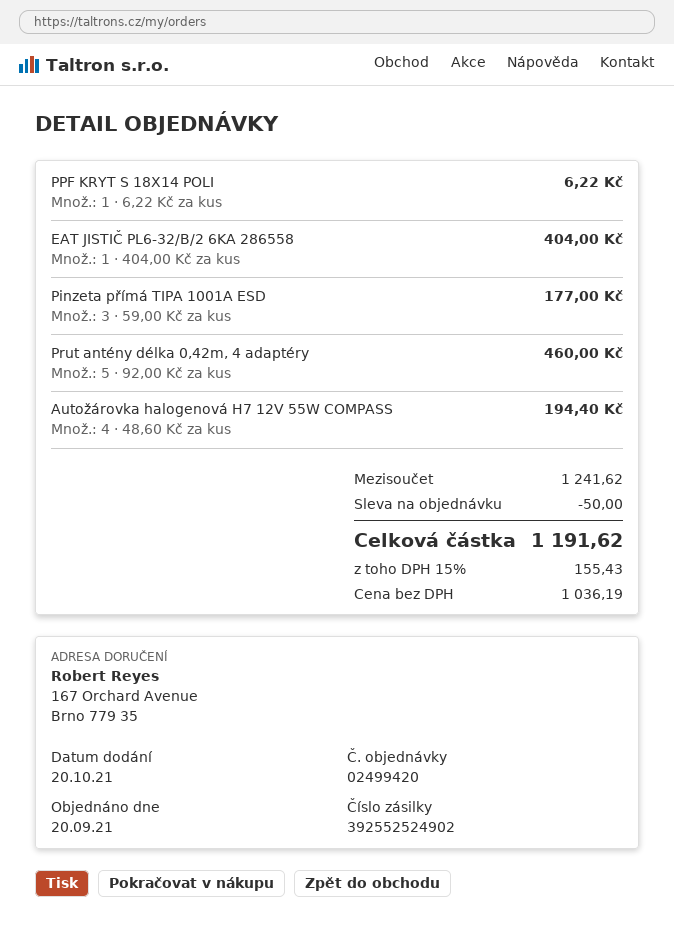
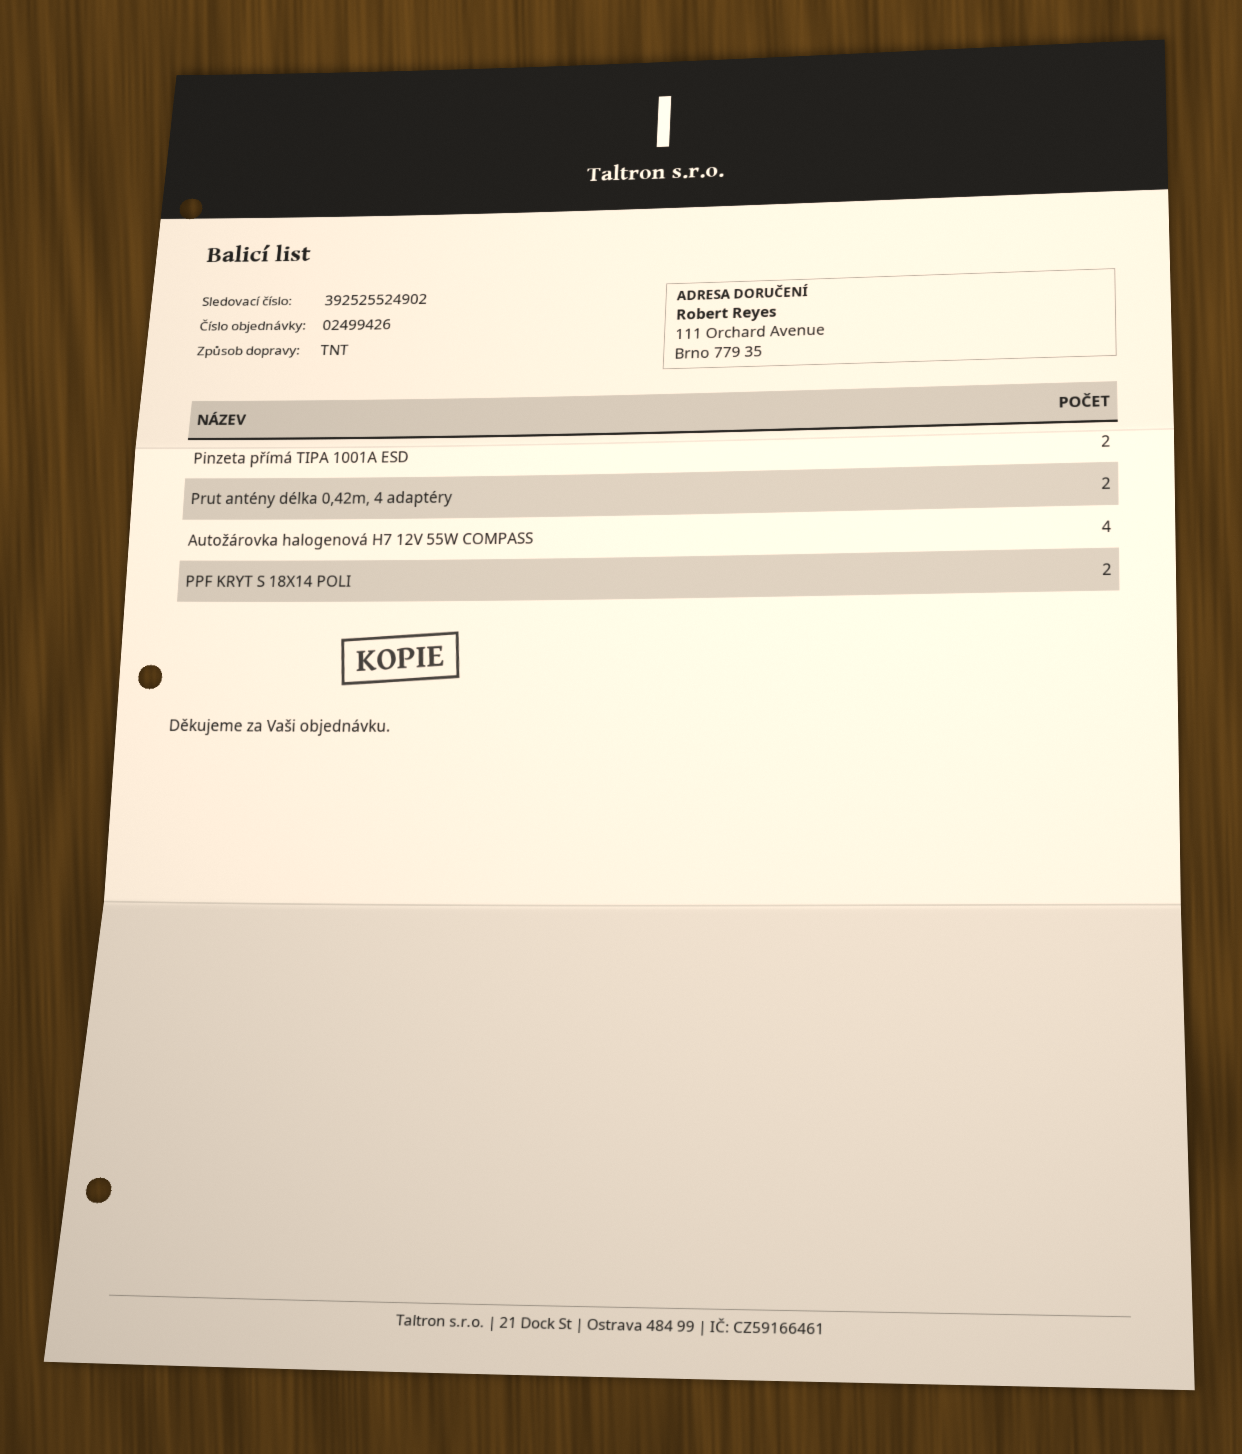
order number: 02499420 -> 02499426
tracking number: 392552524902 -> 392525524902
ship to: 167 Orchard Avenue, Brno 779 35 -> 111 Orchard Avenue, Brno 779 35
PPF KRYT S 18X14 POLI: 1 -> 2
EAT JISTIČ PL6-32/B/2 6KA 286558: 1 -> none
Pinzeta přímá TIPA 1001A ESD: 3 -> 2
Prut antény délka 0,42m, 4 adaptéry: 5 -> 2

